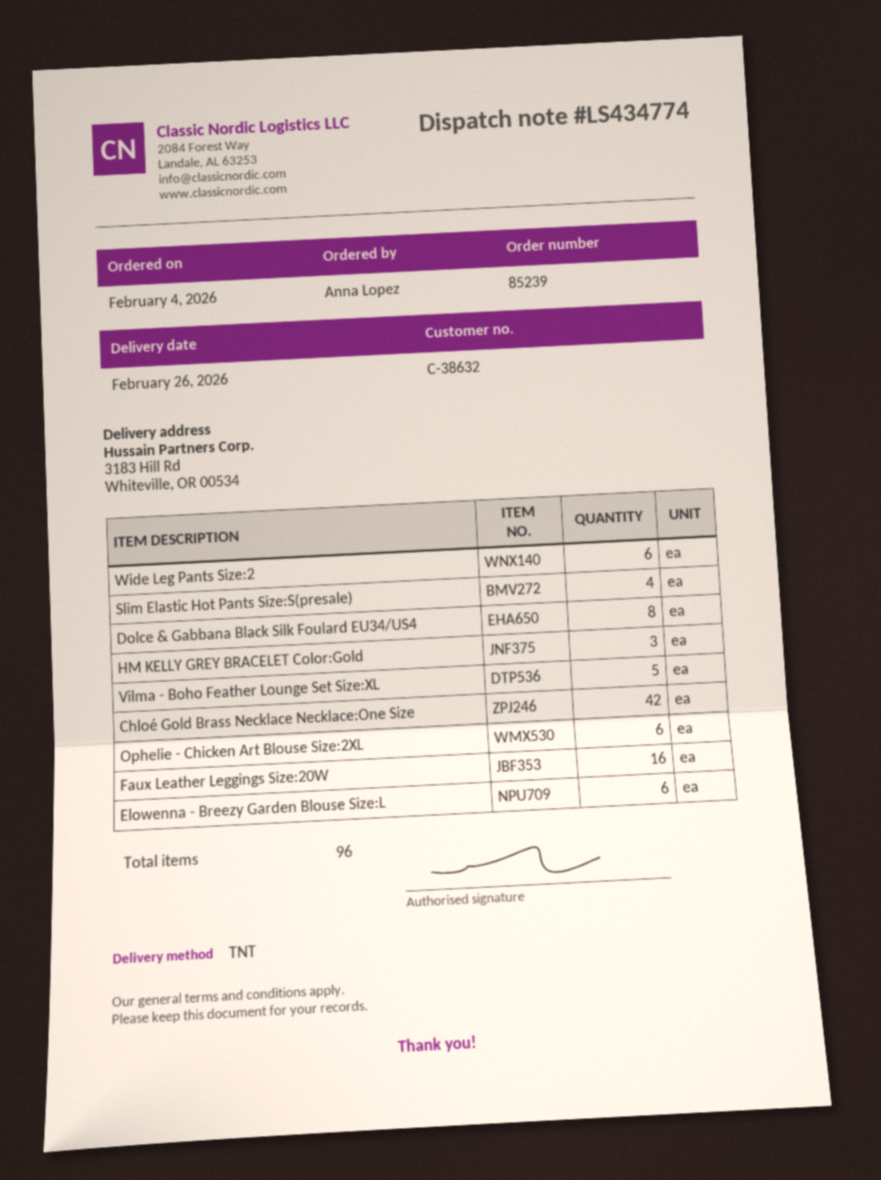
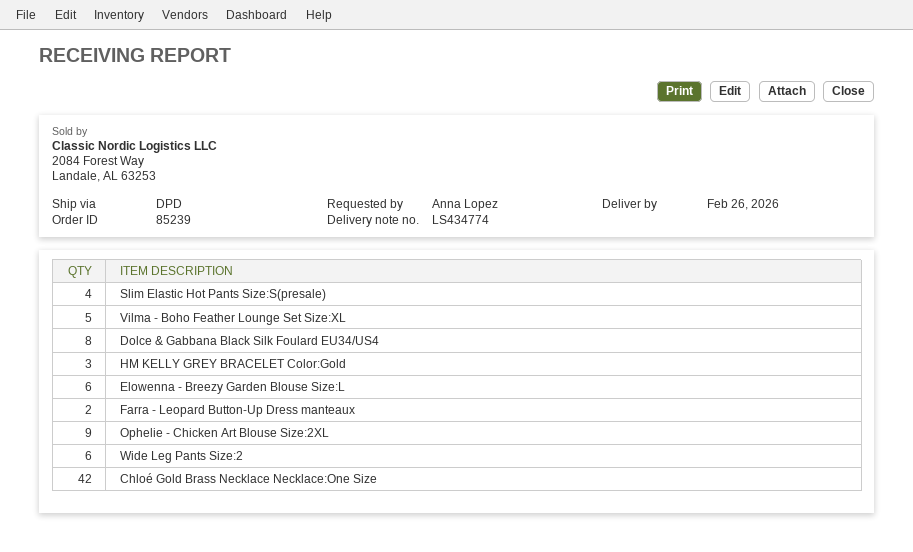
shipping method: TNT -> DPD
Ophelie - Chicken Art Blouse Size:2XL: 6 -> 9
Faux Leather Leggings Size:20W: 16 -> none
Farra - Leopard Button-Up Dress manteaux: none -> 2

